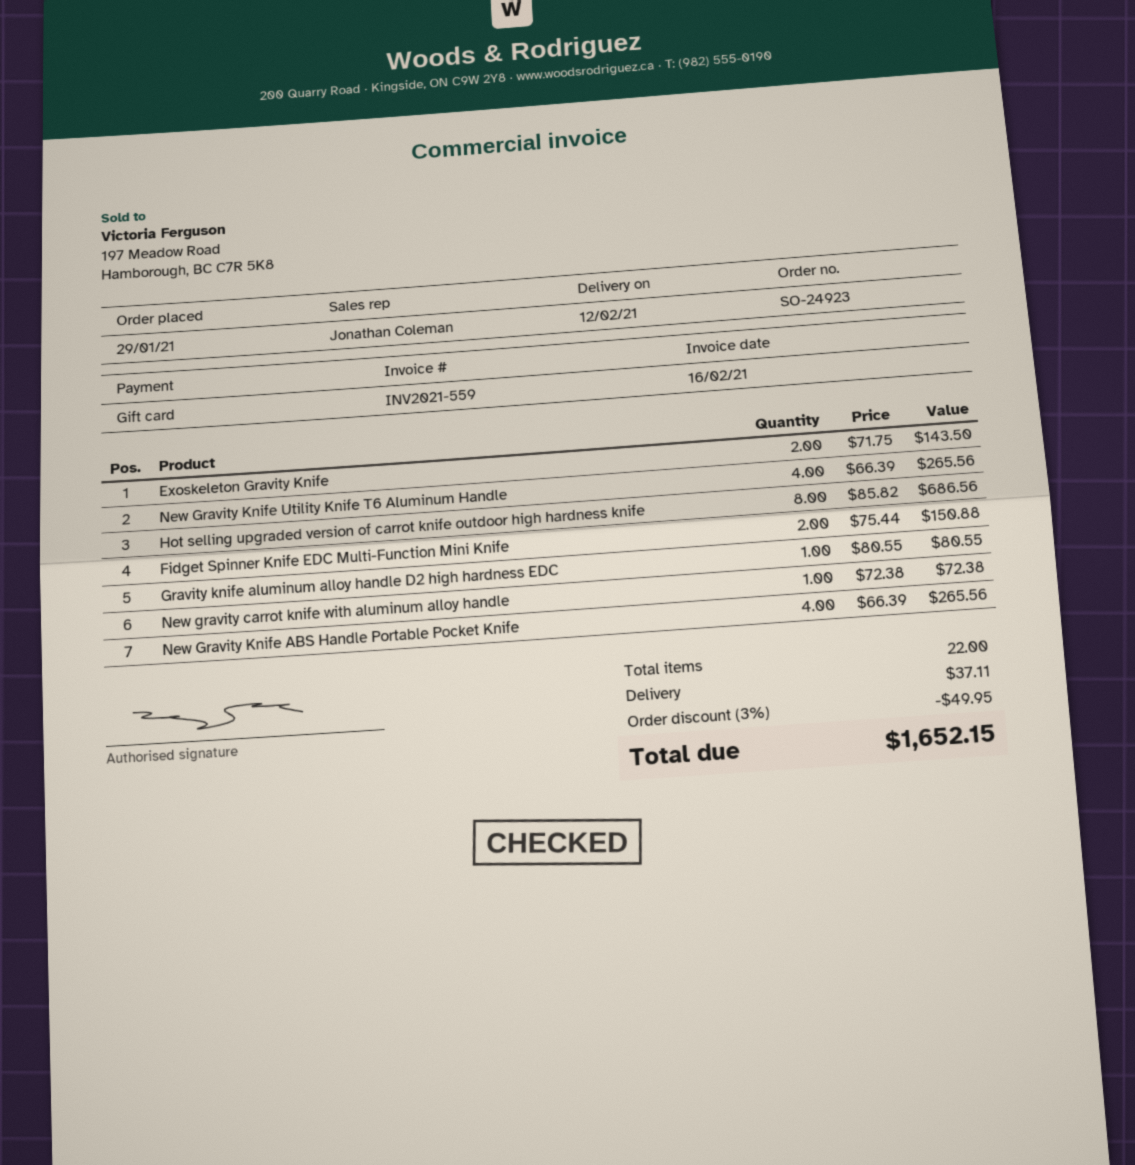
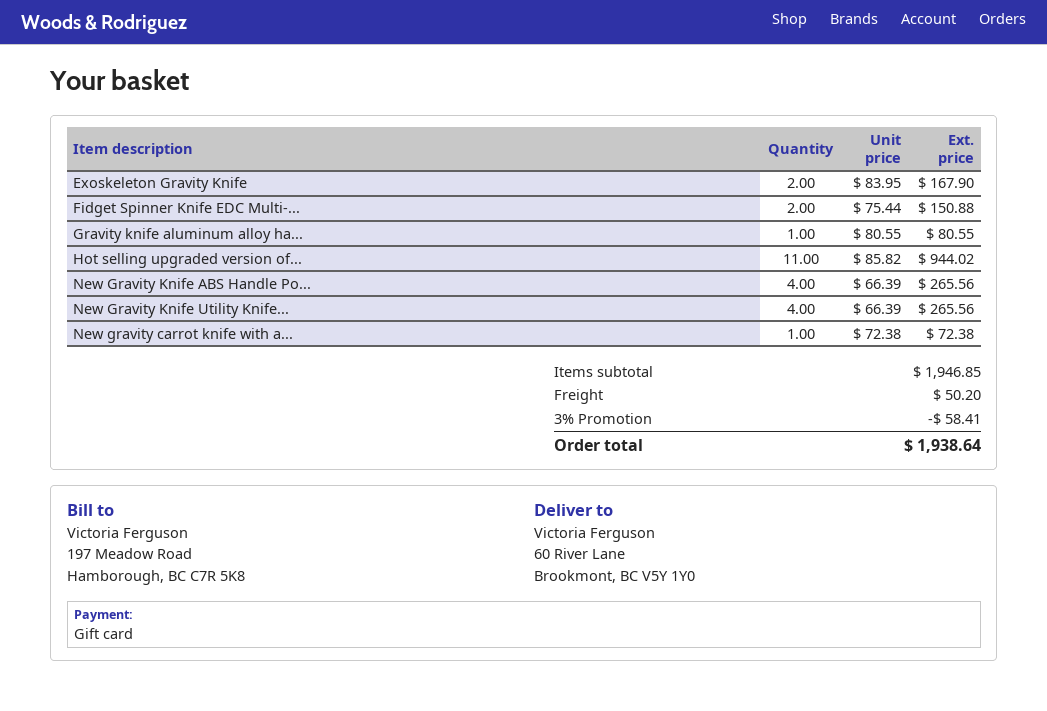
Exoskeleton Gravity Knife: 2 x 71.75 = 143.50 -> 2 x 83.95 = 167.90
Hot selling upgraded version of carrot knife outdoor high hardness knife: 8 x 85.82 = 686.56 -> 11 x 85.82 = 944.02
discount: 3% = 49.95 -> 3% = 58.41
shipping: 37.11 -> 50.20
total: 1652.15 -> 1938.64

